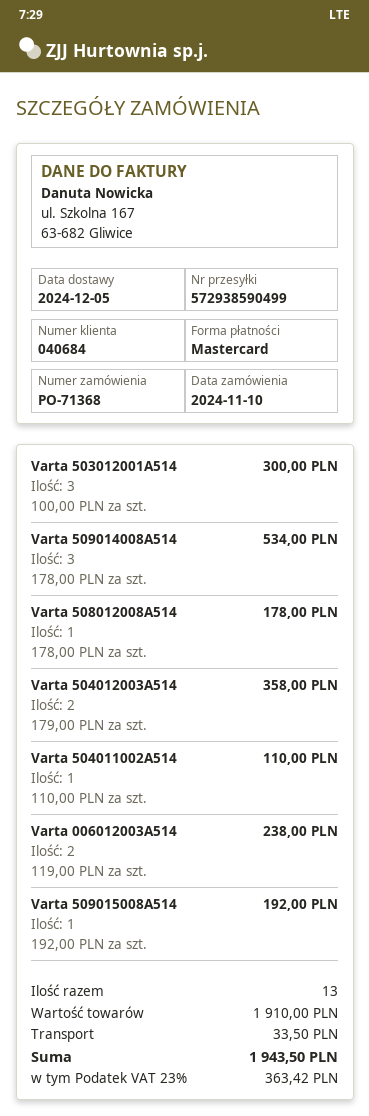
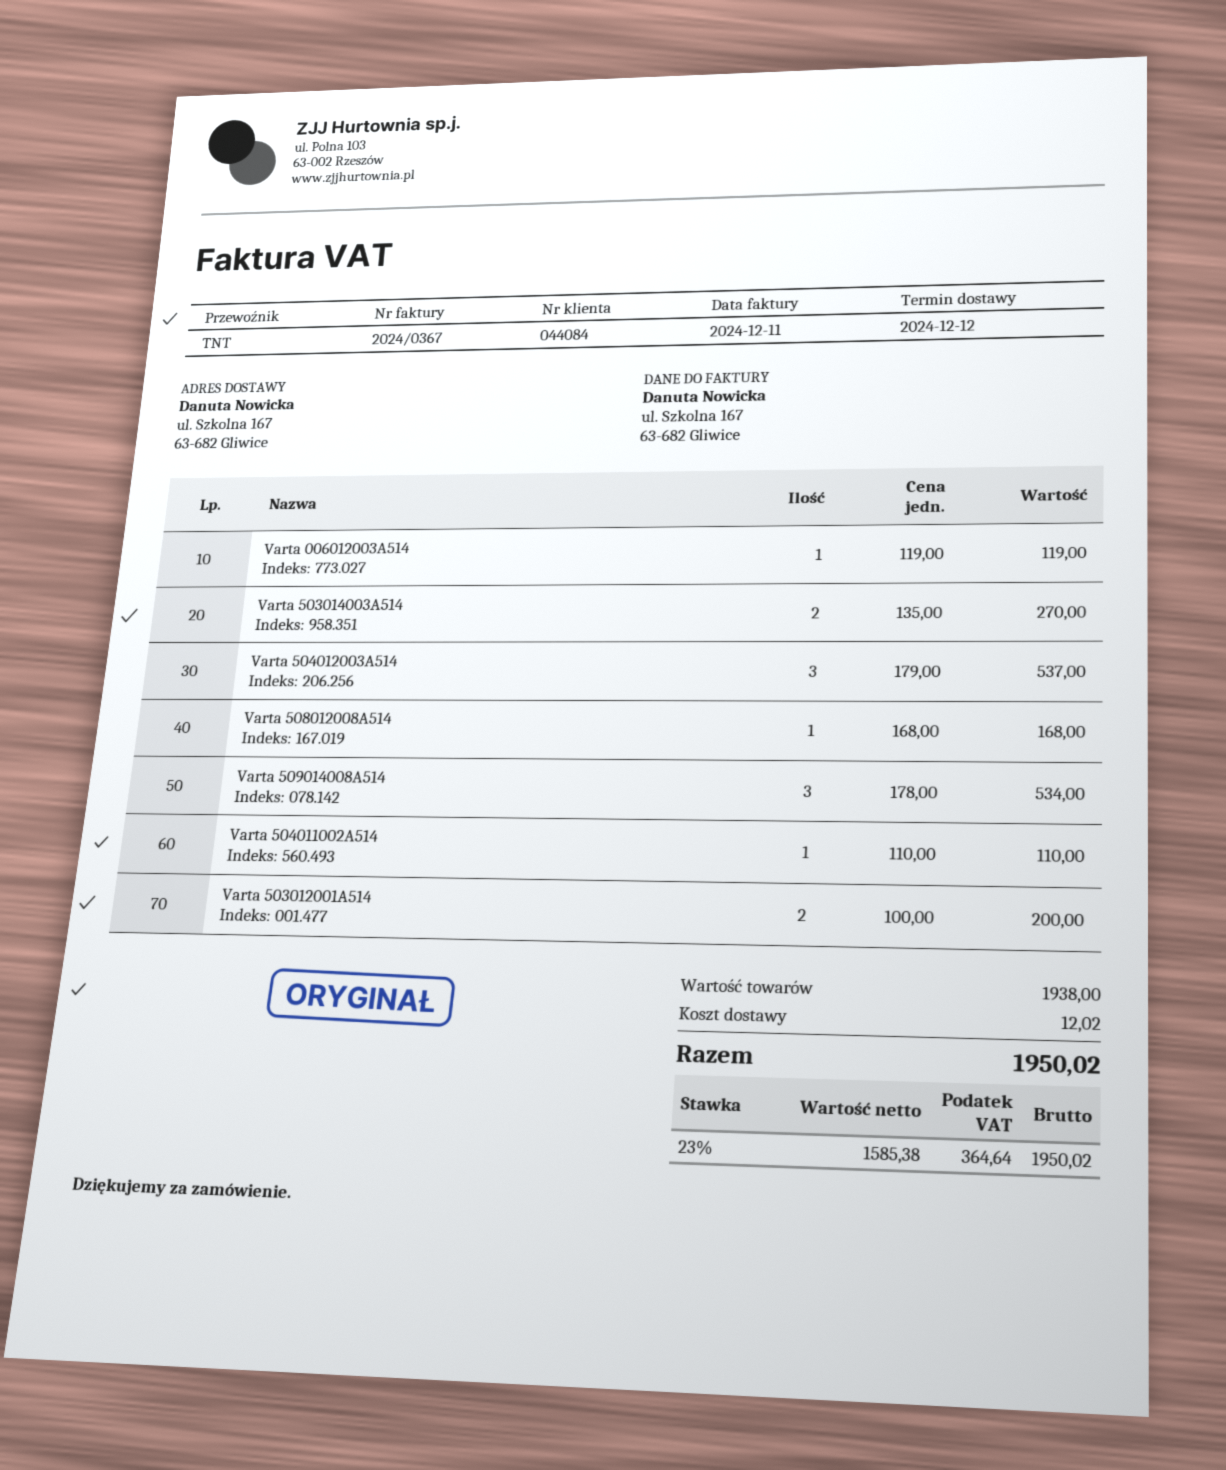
delivery date: 2024-12-05 -> 2024-12-12
customer number: 040684 -> 044084
Varta 503012001A514: 3 x 100.00 = 300.00 -> 2 x 100.00 = 200.00
Varta 508012008A514: 1 x 178.00 = 178.00 -> 1 x 168.00 = 168.00
Varta 504012003A514: 2 x 179.00 = 358.00 -> 3 x 179.00 = 537.00
Varta 006012003A514: 2 x 119.00 = 238.00 -> 1 x 119.00 = 119.00
Varta 509015008A514: 1 x 192.00 = 192.00 -> none
Varta 503014003A514: none -> 2 x 135.00 = 270.00
subtotal: 1910.00 -> 1938.00
shipping: 33.50 -> 12.02
tax: 23% = 363.42 -> 23% = 364.64
total: 1943.50 -> 1950.02

